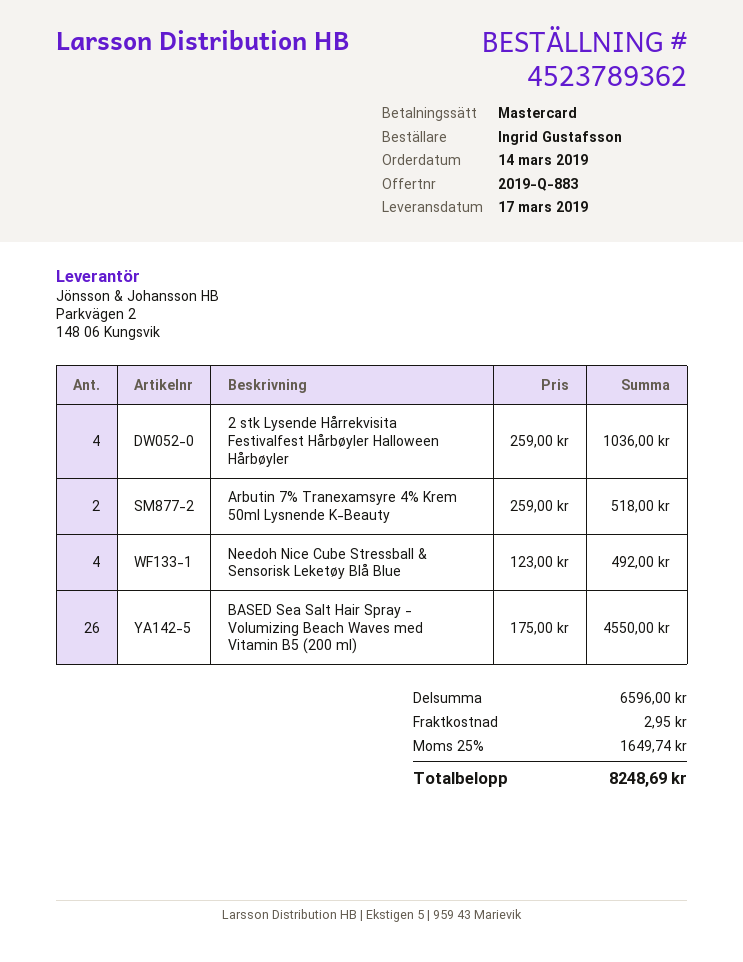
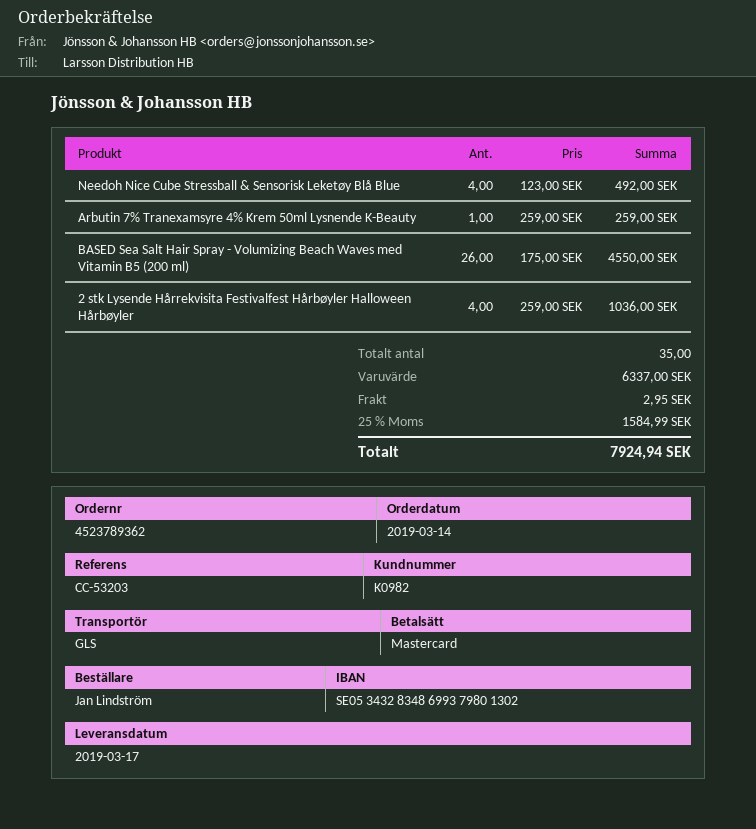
ordered by: Ingrid Gustafsson -> Jan Lindström
Arbutin 7% Tranexamsyre 4% Krem 50ml Lysnende K-Beauty: 2 x 259.00 = 518.00 -> 1 x 259.00 = 259.00
subtotal: 6596.00 -> 6337.00
tax: 25% = 1649.74 -> 25% = 1584.99
total: 8248.69 -> 7924.94

